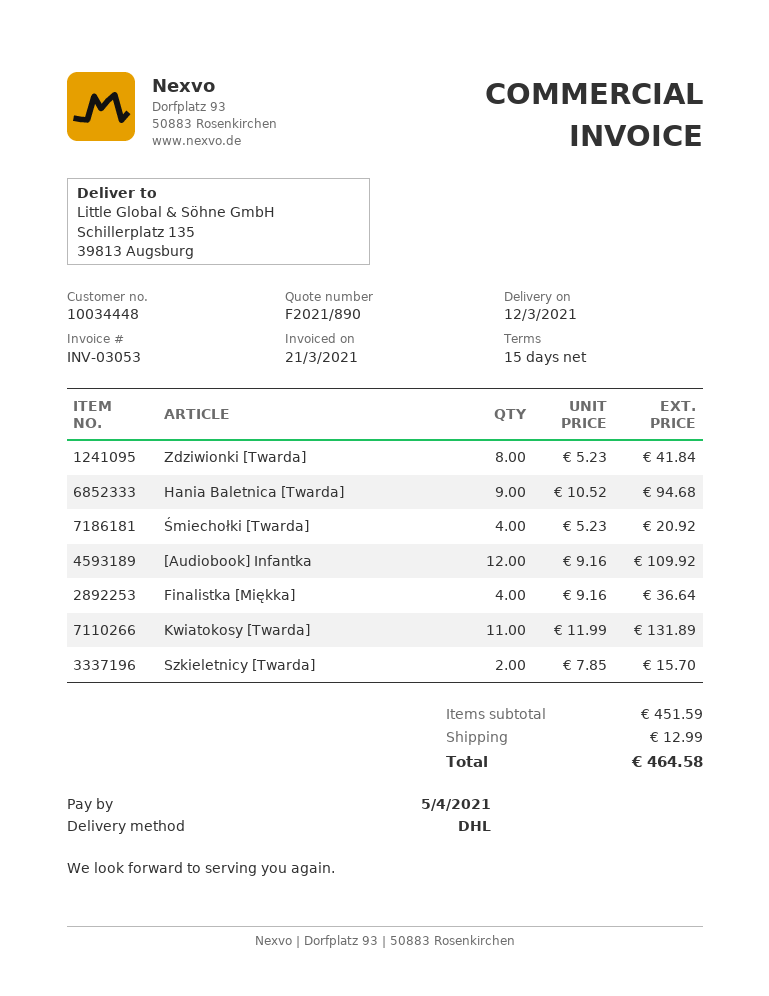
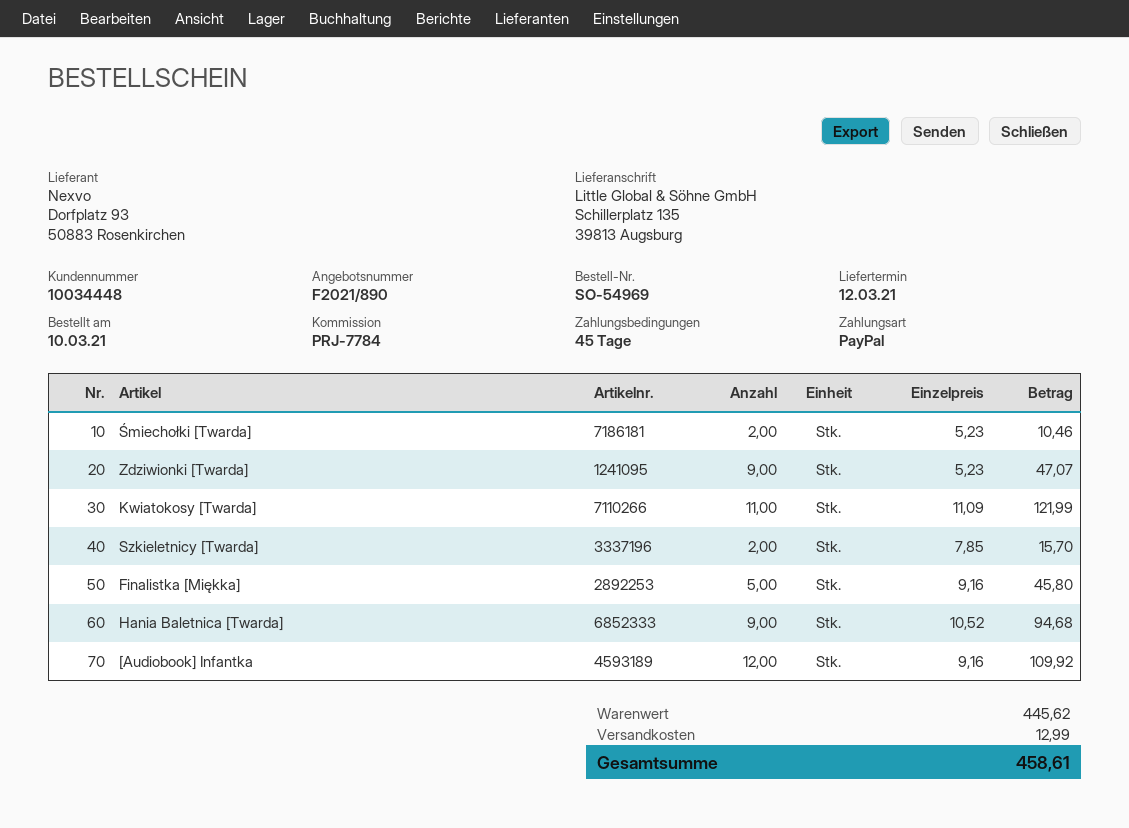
payment terms: 15 days -> 45 days
Zdziwionki [Twarda]: 8 x 5.23 = 41.84 -> 9 x 5.23 = 47.07
Śmiechołki [Twarda]: 4 x 5.23 = 20.92 -> 2 x 5.23 = 10.46
Finalistka [Miękka]: 4 x 9.16 = 36.64 -> 5 x 9.16 = 45.80
Kwiatokosy [Twarda]: 11 x 11.99 = 131.89 -> 11 x 11.09 = 121.99
subtotal: 451.59 -> 445.62
total: 464.58 -> 458.61

